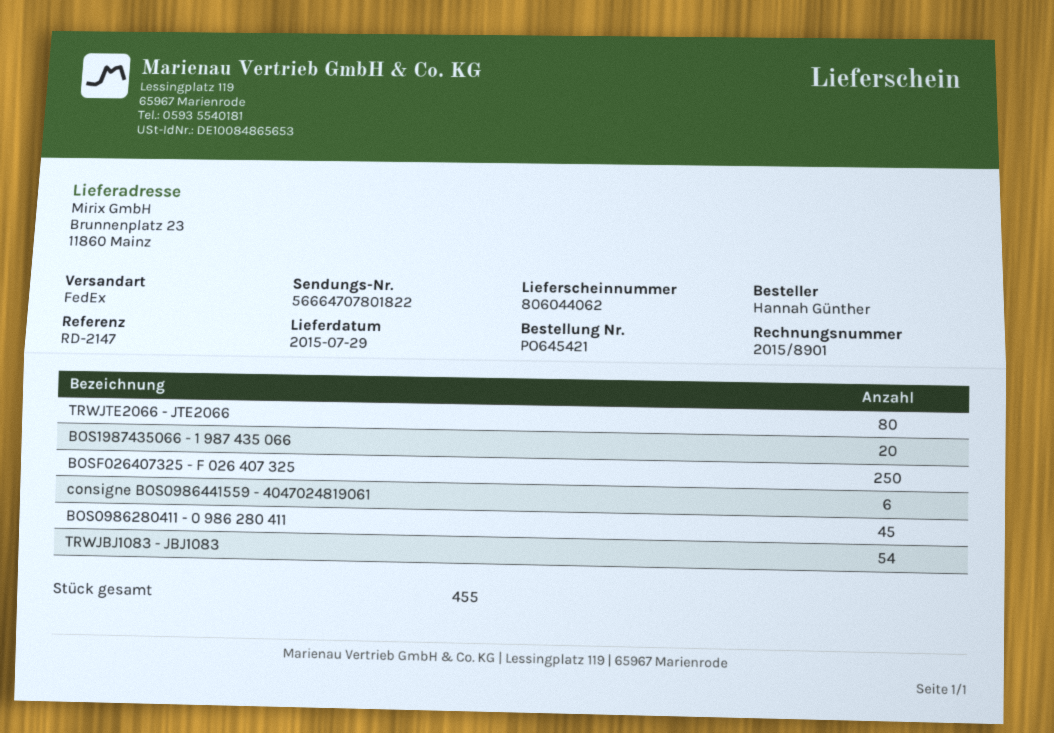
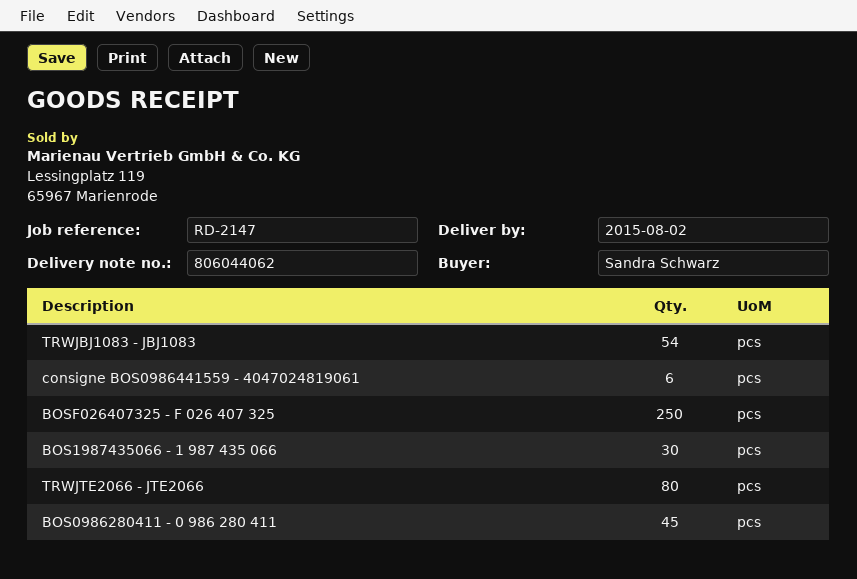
delivery date: 2015-07-29 -> 2015-08-02
ordered by: Hannah Günther -> Sandra Schwarz
BOS1987435066 - 1 987 435 066: 20 -> 30

